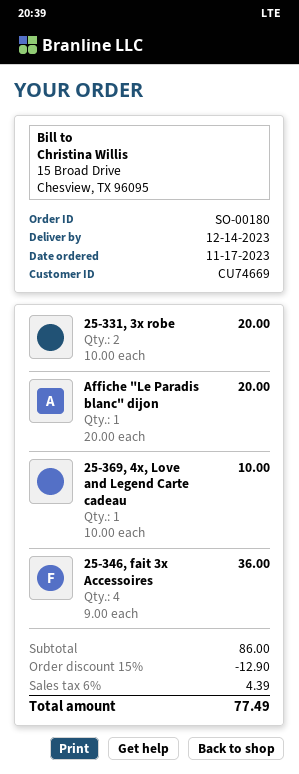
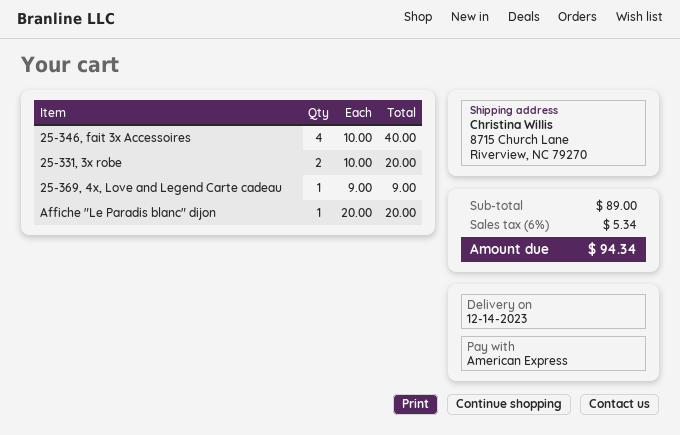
25-369, 4x, Love and Legend Carte cadeau: 1 x 10.00 = 10.00 -> 1 x 9.00 = 9.00
25-346, fait 3x Accessoires: 4 x 9.00 = 36.00 -> 4 x 10.00 = 40.00
subtotal: 86.00 -> 89.00
discount: 15% = 12.90 -> none
tax: 6% = 4.39 -> 6% = 5.34
total: 77.49 -> 94.34

